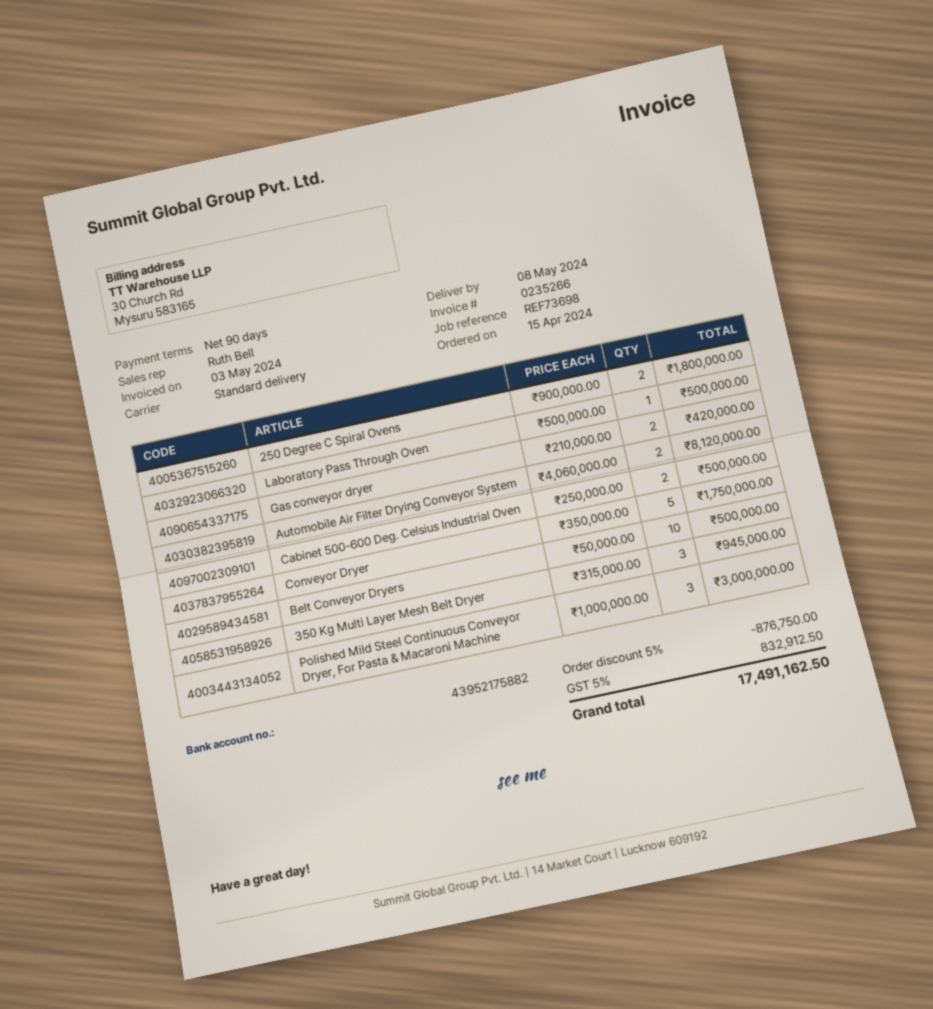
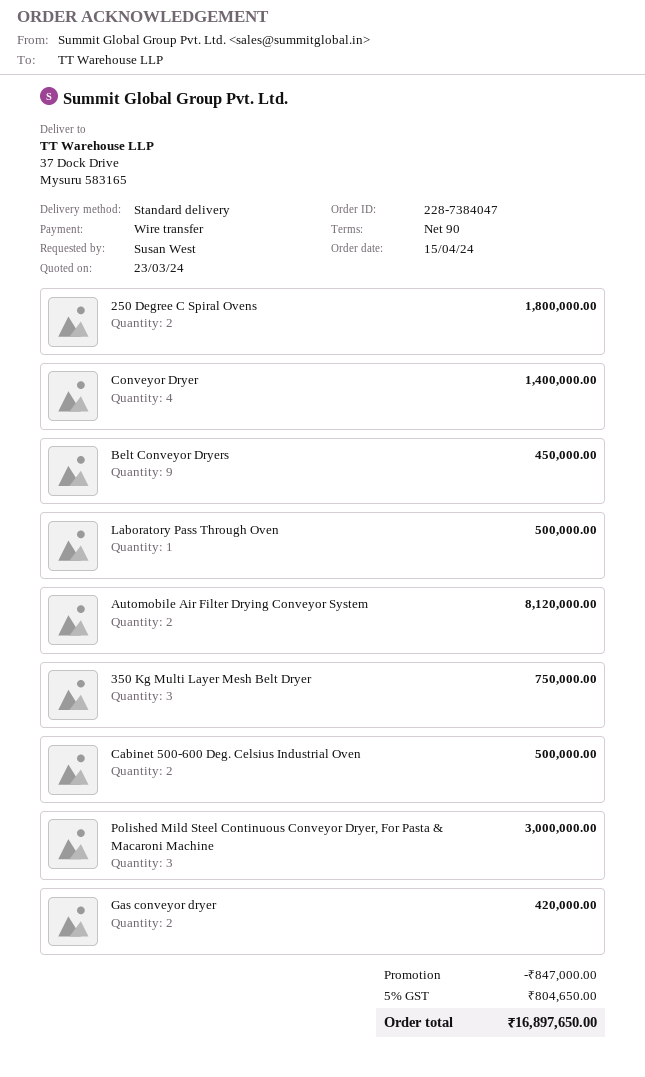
Conveyor Dryer: 5 for 1750000.00 -> 4 for 1400000.00
Belt Conveyor Dryers: 10 for 500000.00 -> 9 for 450000.00
350 Kg Multi Layer Mesh Belt Dryer: 3 for 945000.00 -> 3 for 750000.00
discount: 876750.00 -> 847000.00
tax: 5% = 832912.50 -> 5% = 804650.00
total: 17491162.50 -> 16897650.00

